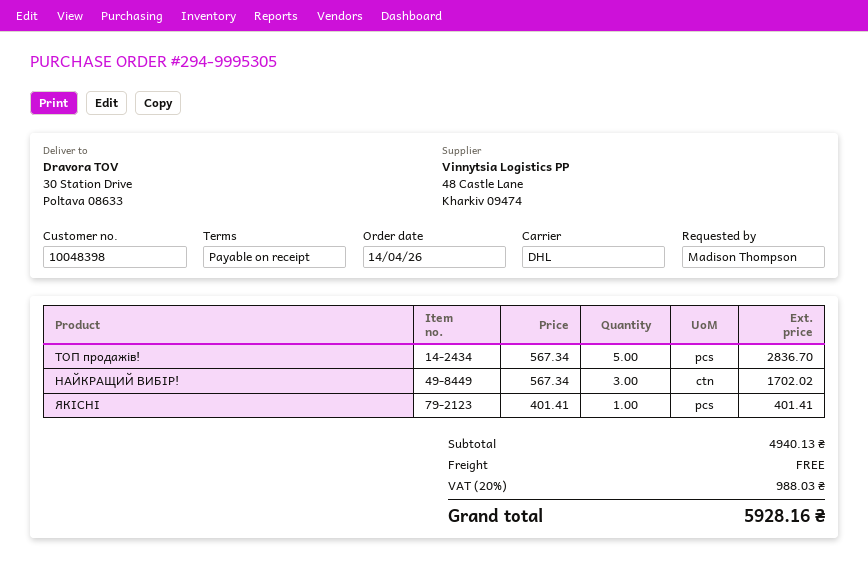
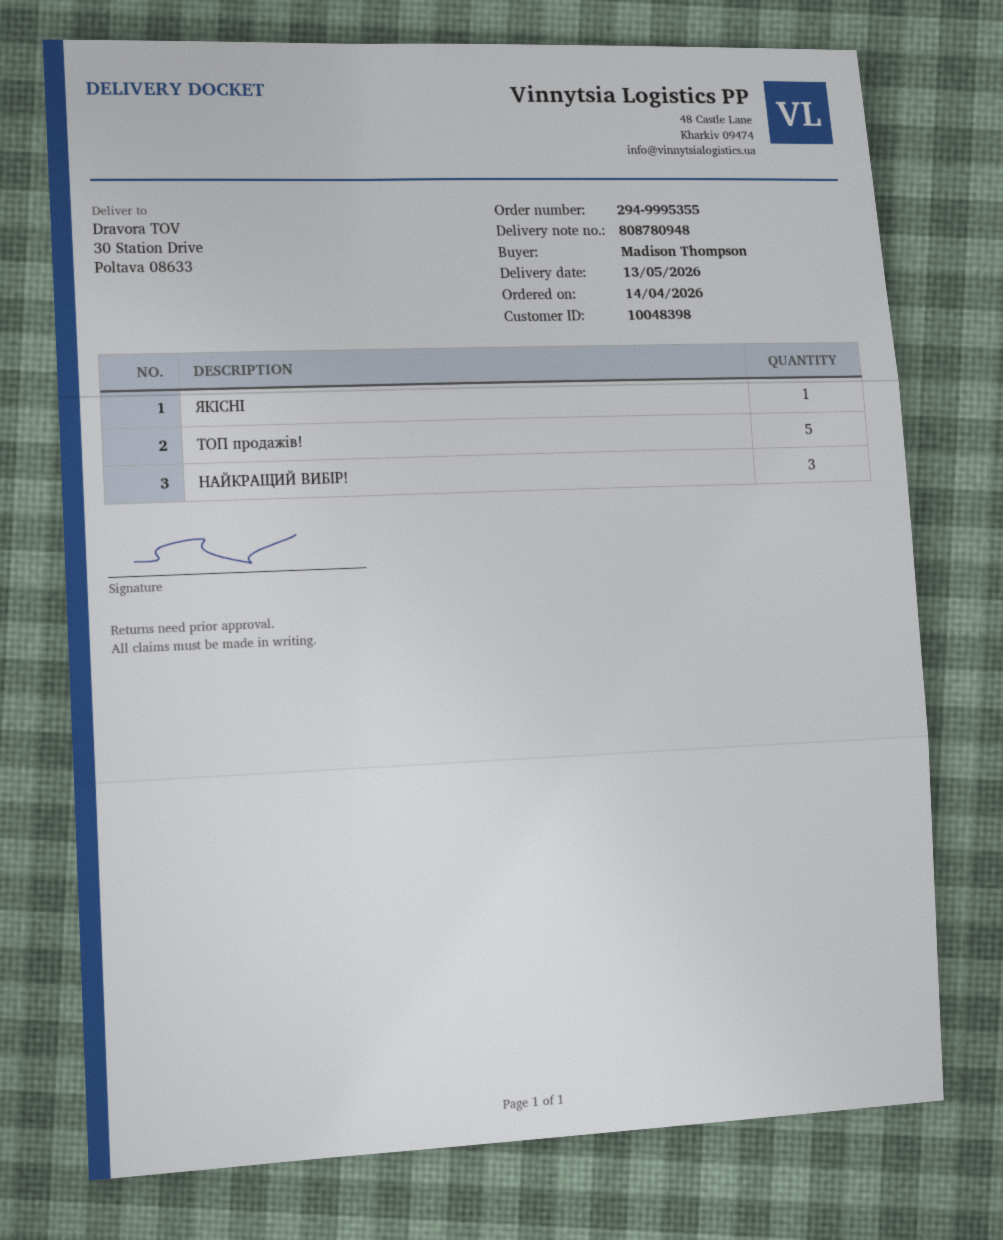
order number: 294-9995305 -> 294-9995355

